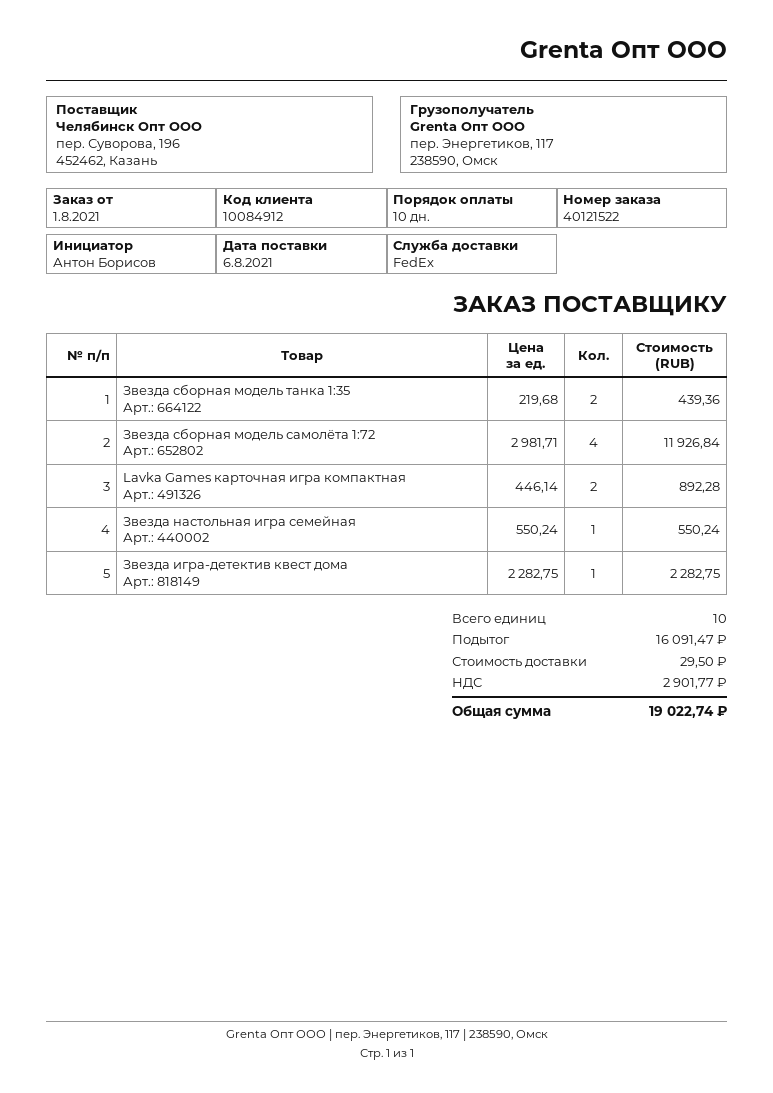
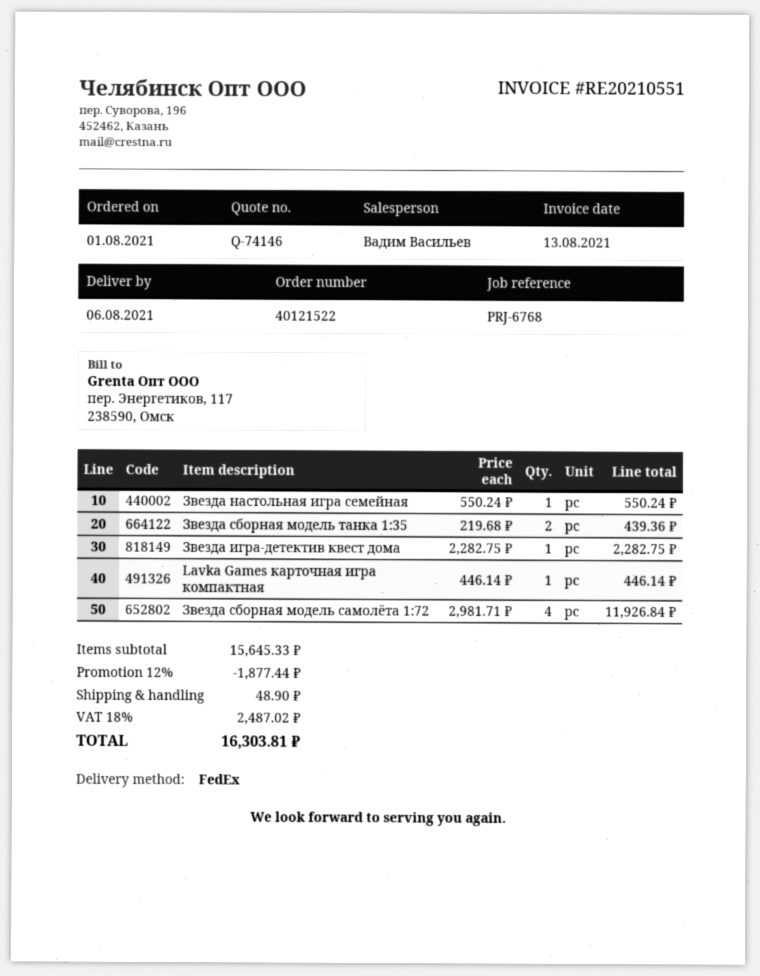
Lavka Games карточная игра компактная: 2 x 446.14 = 892.28 -> 1 x 446.14 = 446.14
subtotal: 16091.47 -> 15645.33
discount: none -> 12% = 1877.44
shipping: 29.50 -> 48.90
tax: 2901.77 -> 2487.02
total: 19022.74 -> 16303.81

